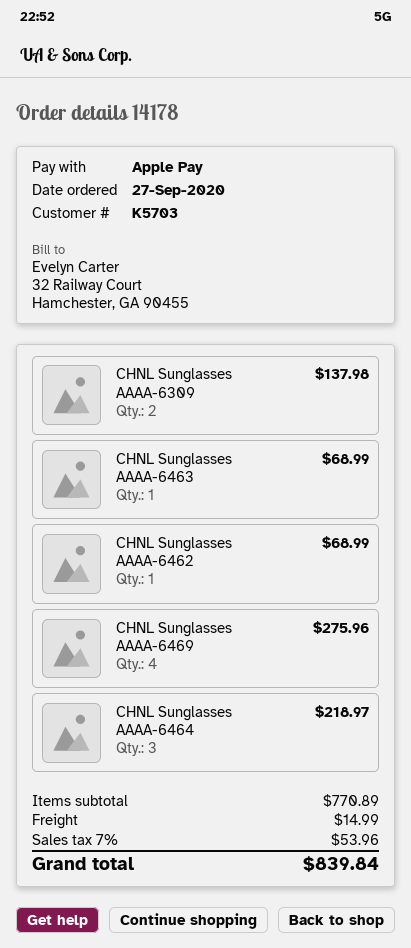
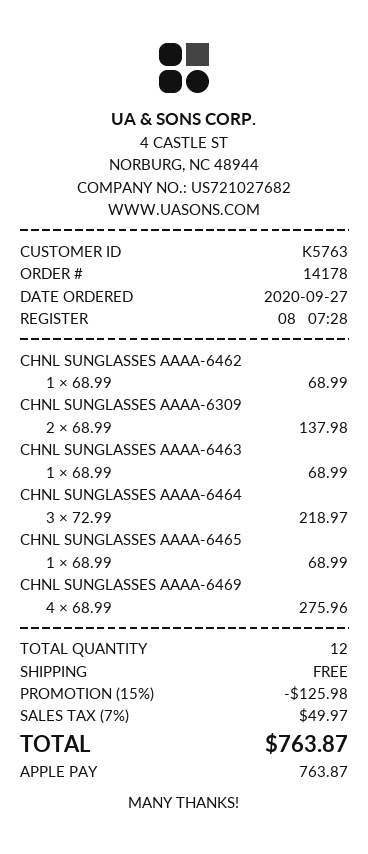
customer number: K5703 -> K5763
CHNL SUNGLASSES AAAA-6465: none -> 1 for 68.99
discount: none -> 15% = 125.98
shipping: 14.99 -> 0.00
tax: 7% = 53.96 -> 7% = 49.97
total: 839.84 -> 763.87

